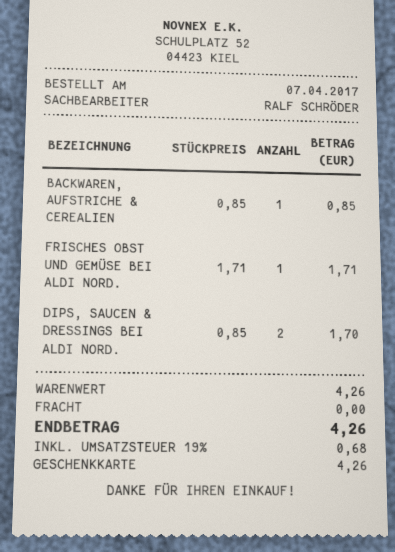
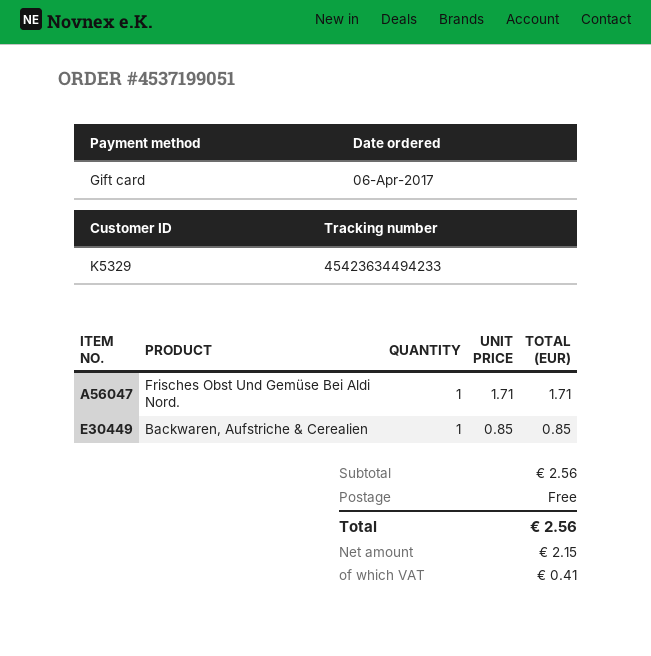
order date: 2017-04-07 -> 2017-04-06
DIPS, SAUCEN & DRESSINGS BEI ALDI NORD.: 2 x 0.85 = 1.70 -> none
subtotal: 4.26 -> 2.56
tax: 0.68 -> 0.41
total: 4.26 -> 2.56

